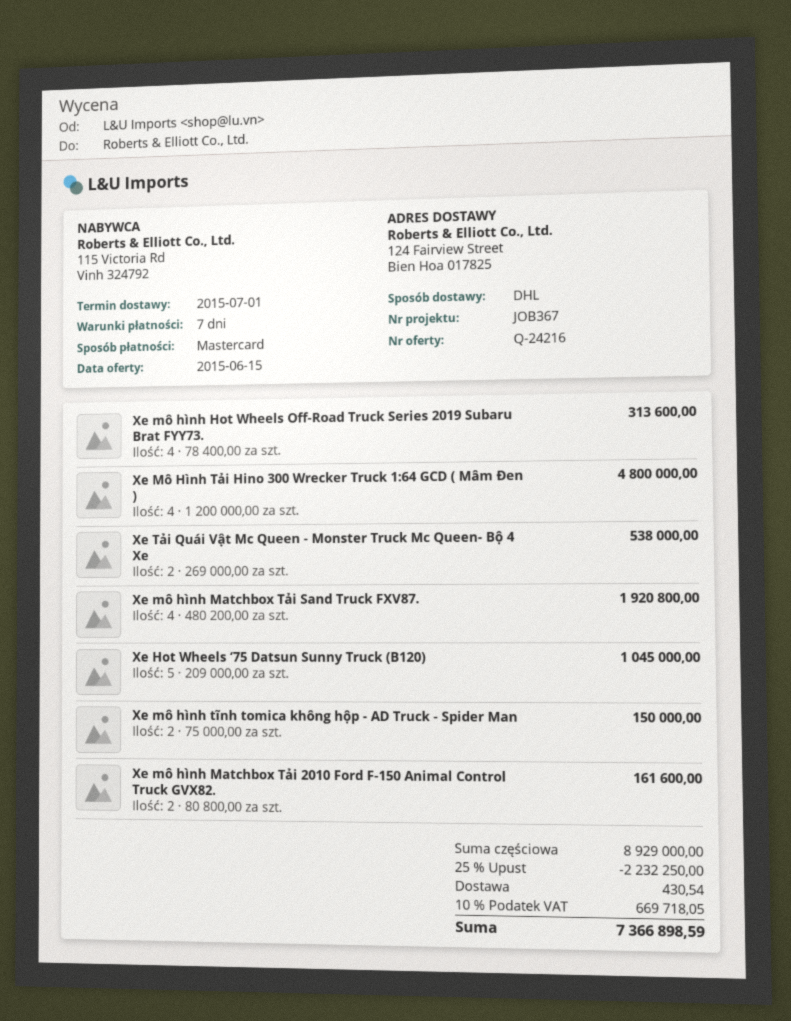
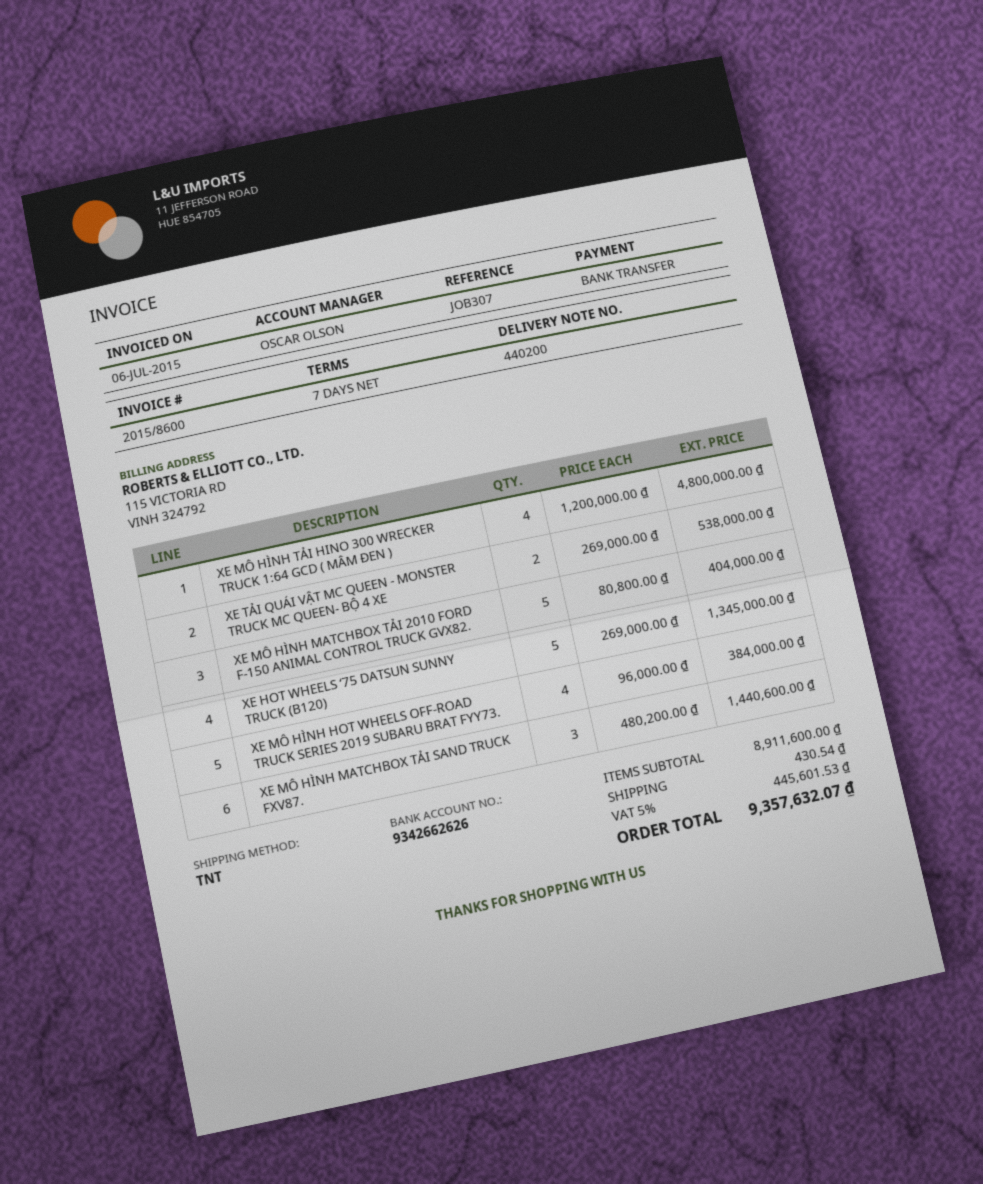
reference: JOB367 -> JOB307
payment method: Mastercard -> bank transfer
shipping method: DHL -> TNT
Xe mô hình Hot Wheels Off-Road Truck Series 2019 Subaru Brat FYY73.: 4 x 78400.00 = 313600.00 -> 4 x 96000.00 = 384000.00
Xe mô hình Matchbox Tải Sand Truck FXV87.: 4 x 480200.00 = 1920800.00 -> 3 x 480200.00 = 1440600.00
Xe Hot Wheels ‘75 Datsun Sunny Truck (B120): 5 x 209000.00 = 1045000.00 -> 5 x 269000.00 = 1345000.00
Xe mô hình tĩnh tomica không hộp - AD Truck - Spider Man: 2 x 75000.00 = 150000.00 -> none
Xe mô hình Matchbox Tải 2010 Ford F-150 Animal Control Truck GVX82.: 2 x 80800.00 = 161600.00 -> 5 x 80800.00 = 404000.00
subtotal: 8929000.00 -> 8911600.00
discount: 25% = 2232250.00 -> none
tax: 10% = 669718.05 -> 5% = 445601.53
total: 7366898.59 -> 9357632.07

